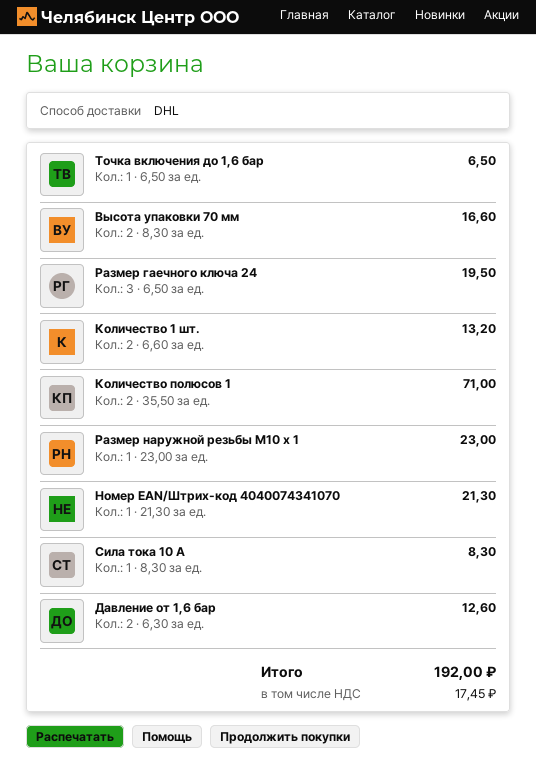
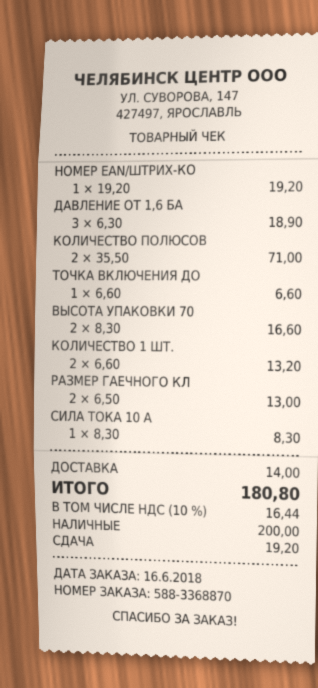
Точка включения до 1,6 бар: 1 x 6.50 = 6.50 -> 1 x 6.60 = 6.60
Размер гаечного ключа 24: 3 x 6.50 = 19.50 -> 2 x 6.50 = 13.00
Размер наружной резьбы M10 x 1: 1 x 23.00 = 23.00 -> none
Номер EAN/Штрих-код 4040074341070: 1 x 21.30 = 21.30 -> 1 x 19.20 = 19.20
Давление от 1,6 бар: 2 x 6.30 = 12.60 -> 3 x 6.30 = 18.90
shipping: none -> 14.00
tax: 17.45 -> 16.44
total: 192.00 -> 180.80

